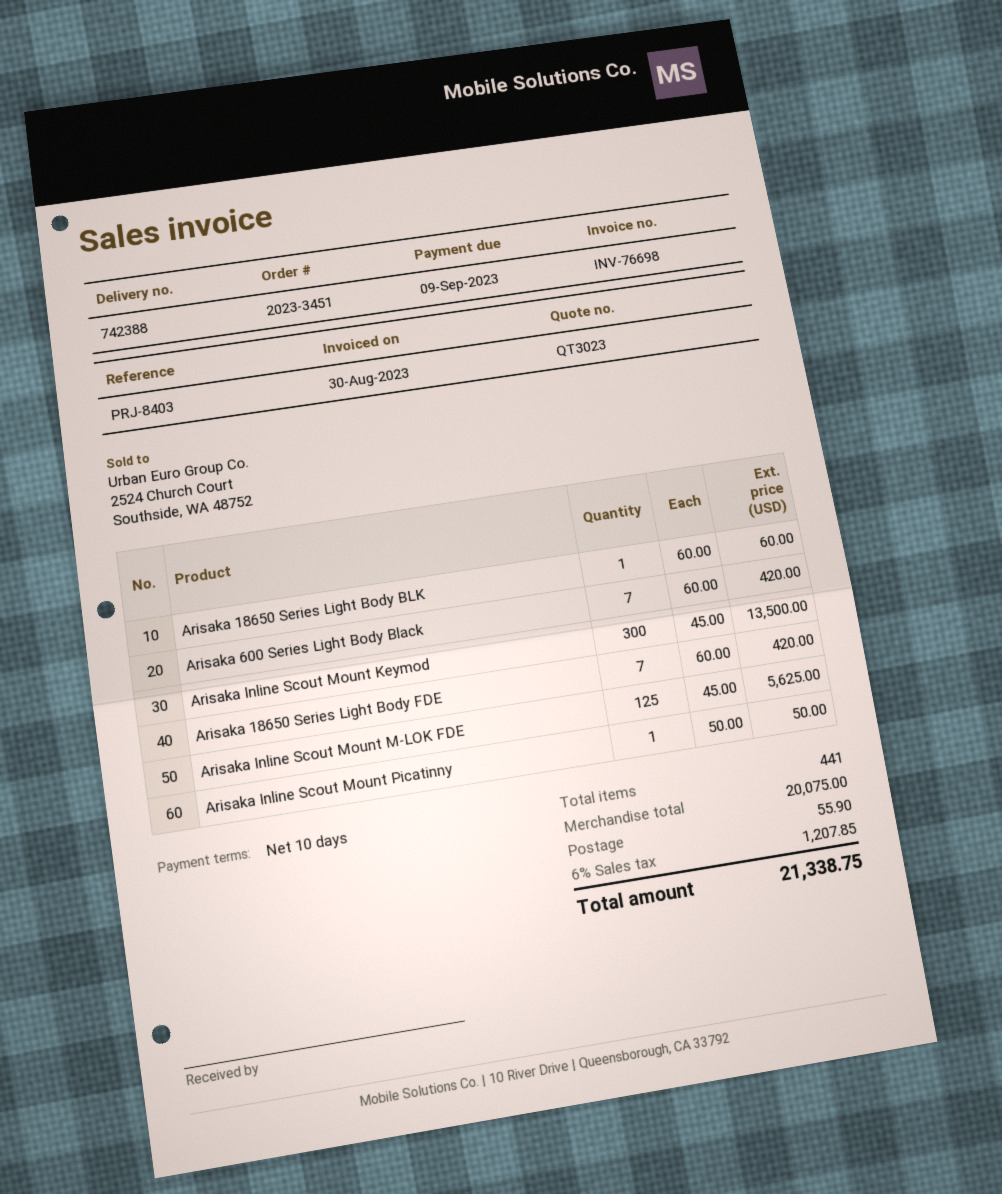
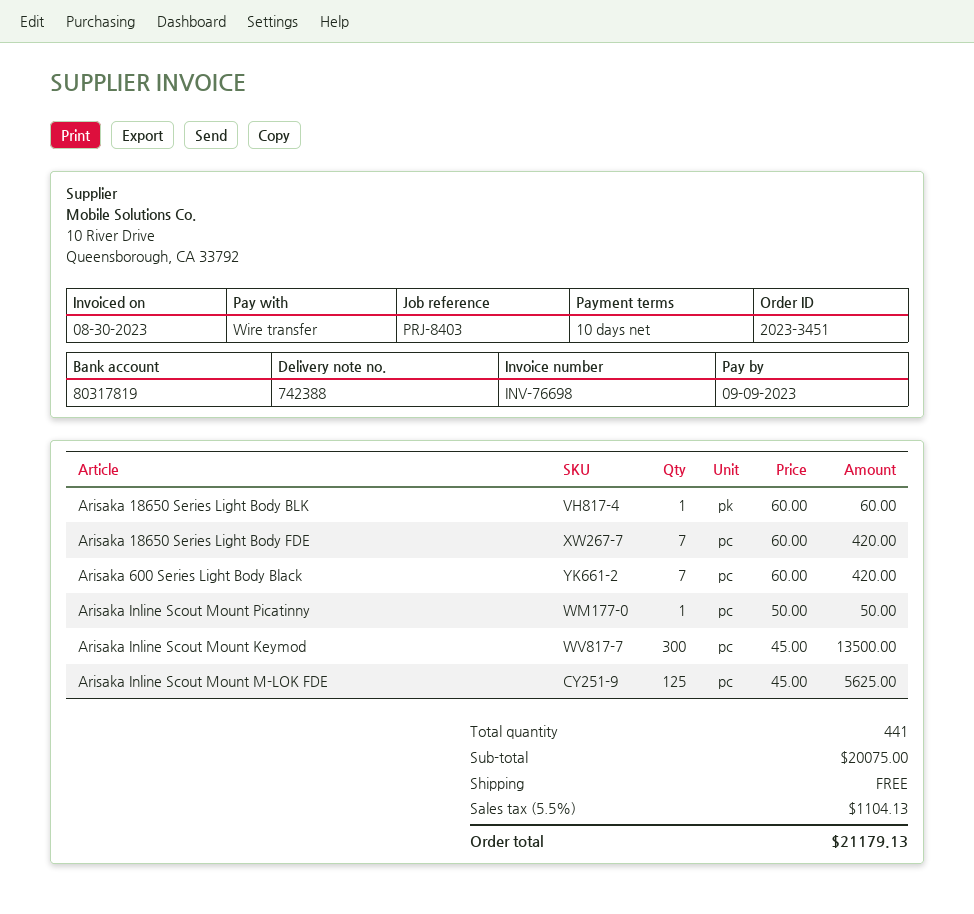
shipping: 55.90 -> 0.00
tax: 6% = 1207.85 -> 5.5% = 1104.13
total: 21338.75 -> 21179.13

